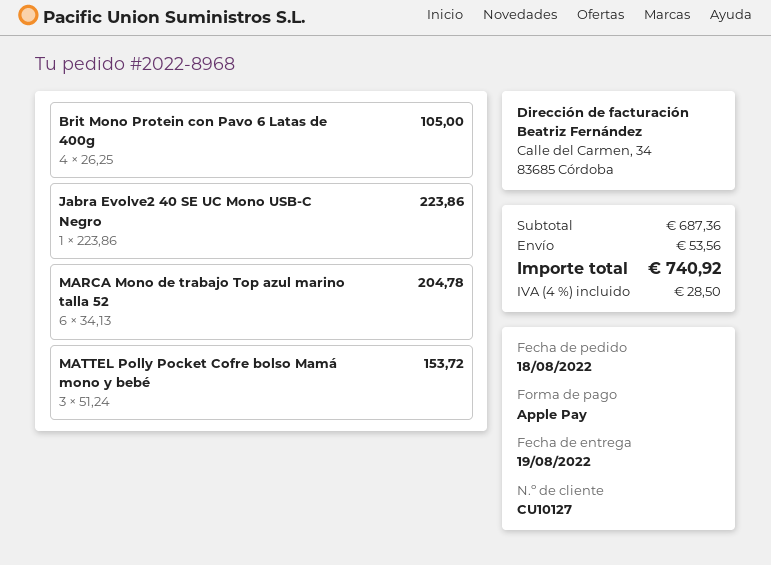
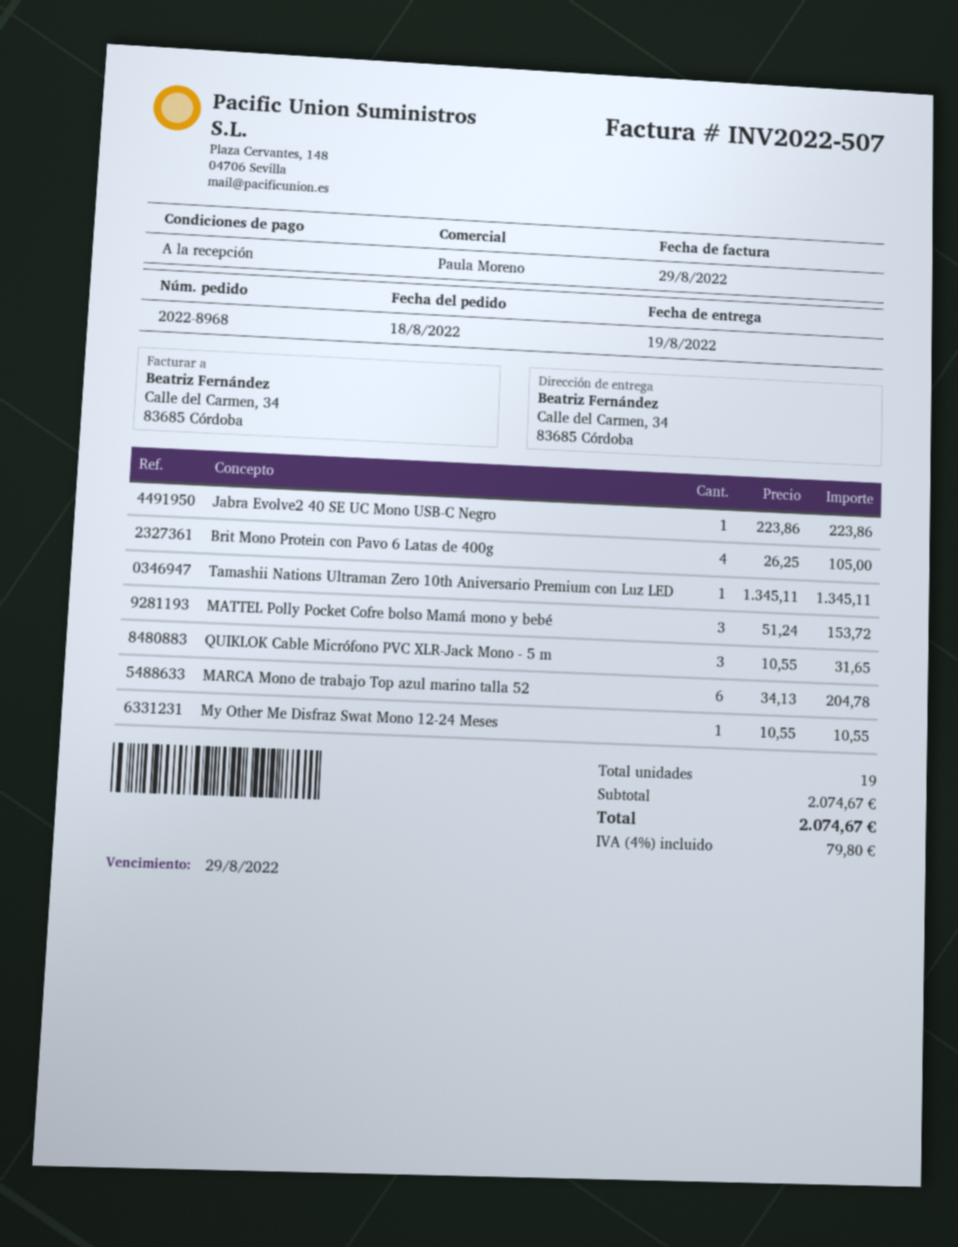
Tamashii Nations Ultraman Zero 10th Aniversario Premium con Luz LED: none -> 1 x 1345.11 = 1345.11
QUIKLOK Cable Micrófono PVC XLR-Jack Mono - 5 m: none -> 3 x 10.55 = 31.65
My Other Me Disfraz Swat Mono 12-24 Meses: none -> 1 x 10.55 = 10.55
subtotal: 687.36 -> 2074.67
shipping: 53.56 -> none
tax: 4% = 28.50 -> 4% = 79.80
total: 740.92 -> 2074.67

